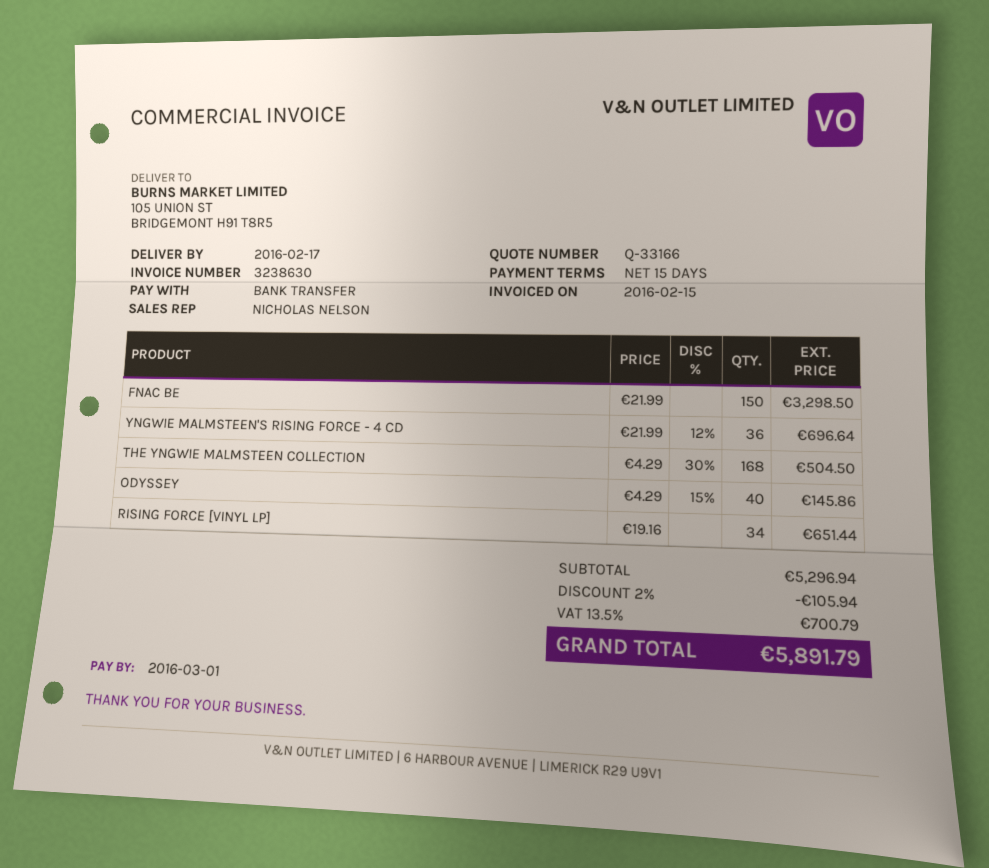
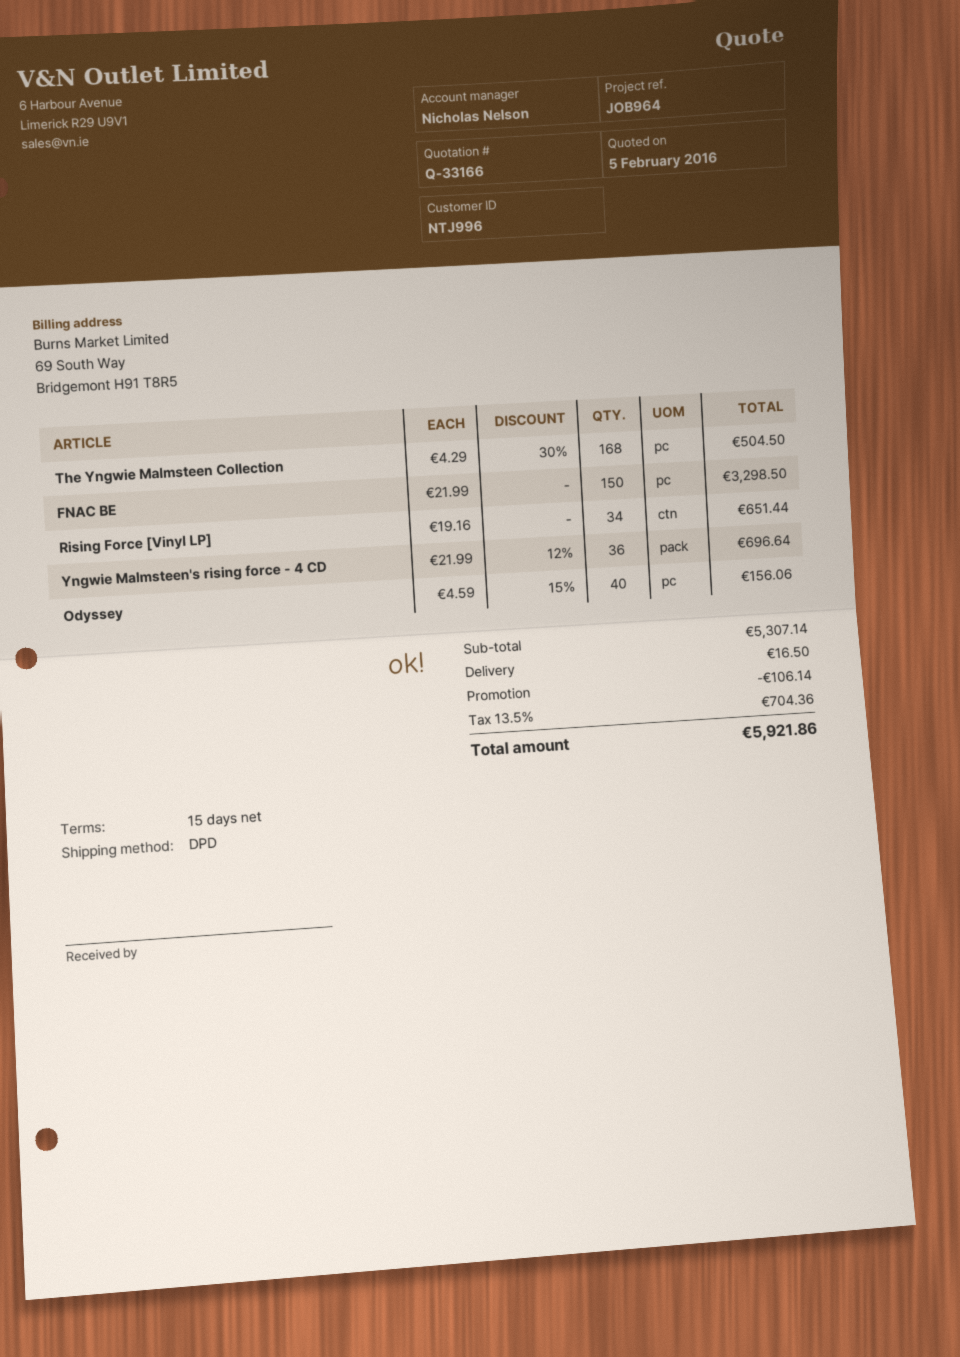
ODYSSEY: 40 x 4.29 - 15% = 145.86 -> 40 x 4.59 - 15% = 156.06
subtotal: 5296.94 -> 5307.14
discount: 105.94 -> 106.14
shipping: none -> 16.50
tax: 13.5% = 700.79 -> 13.5% = 704.36
total: 5891.79 -> 5921.86

